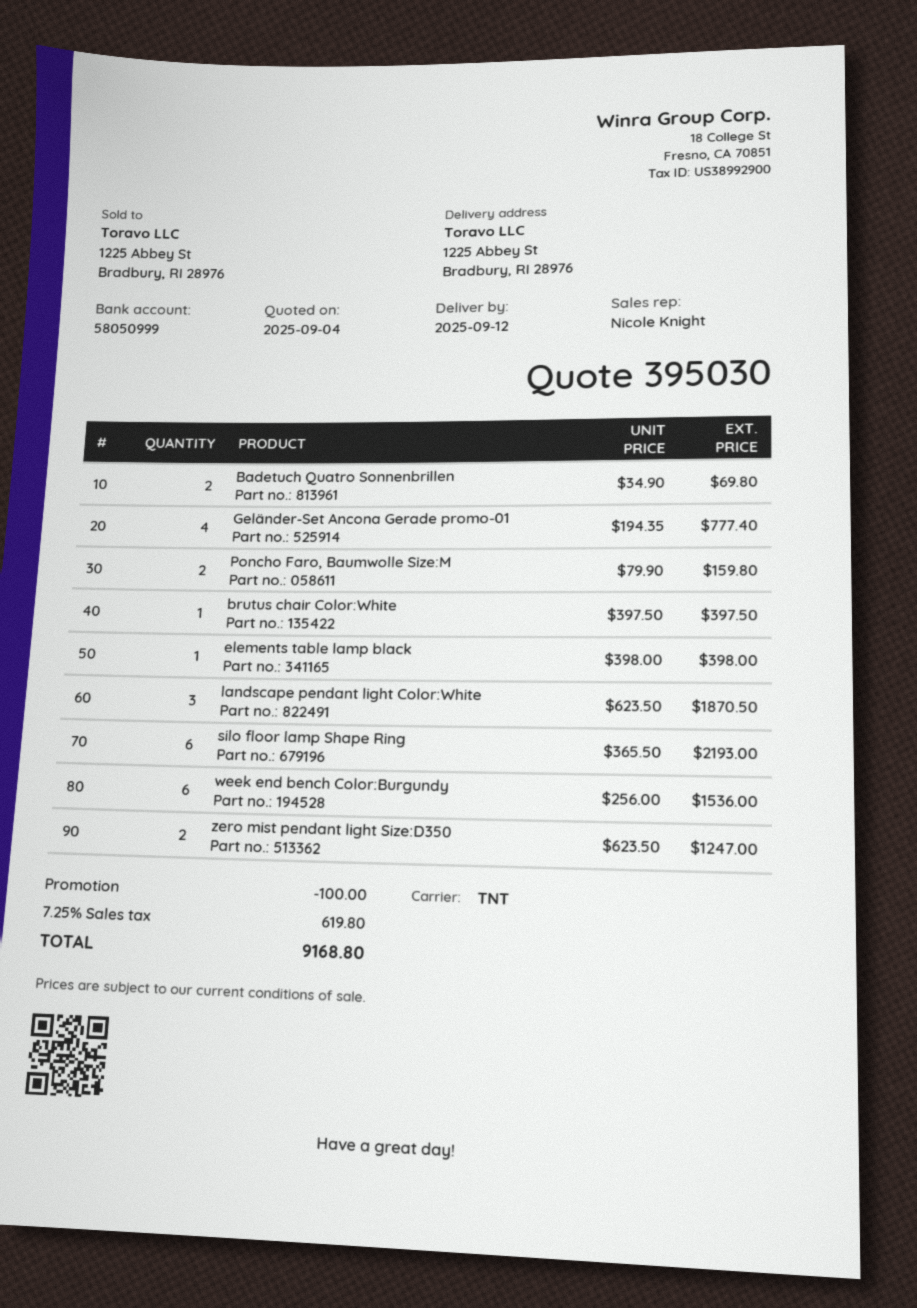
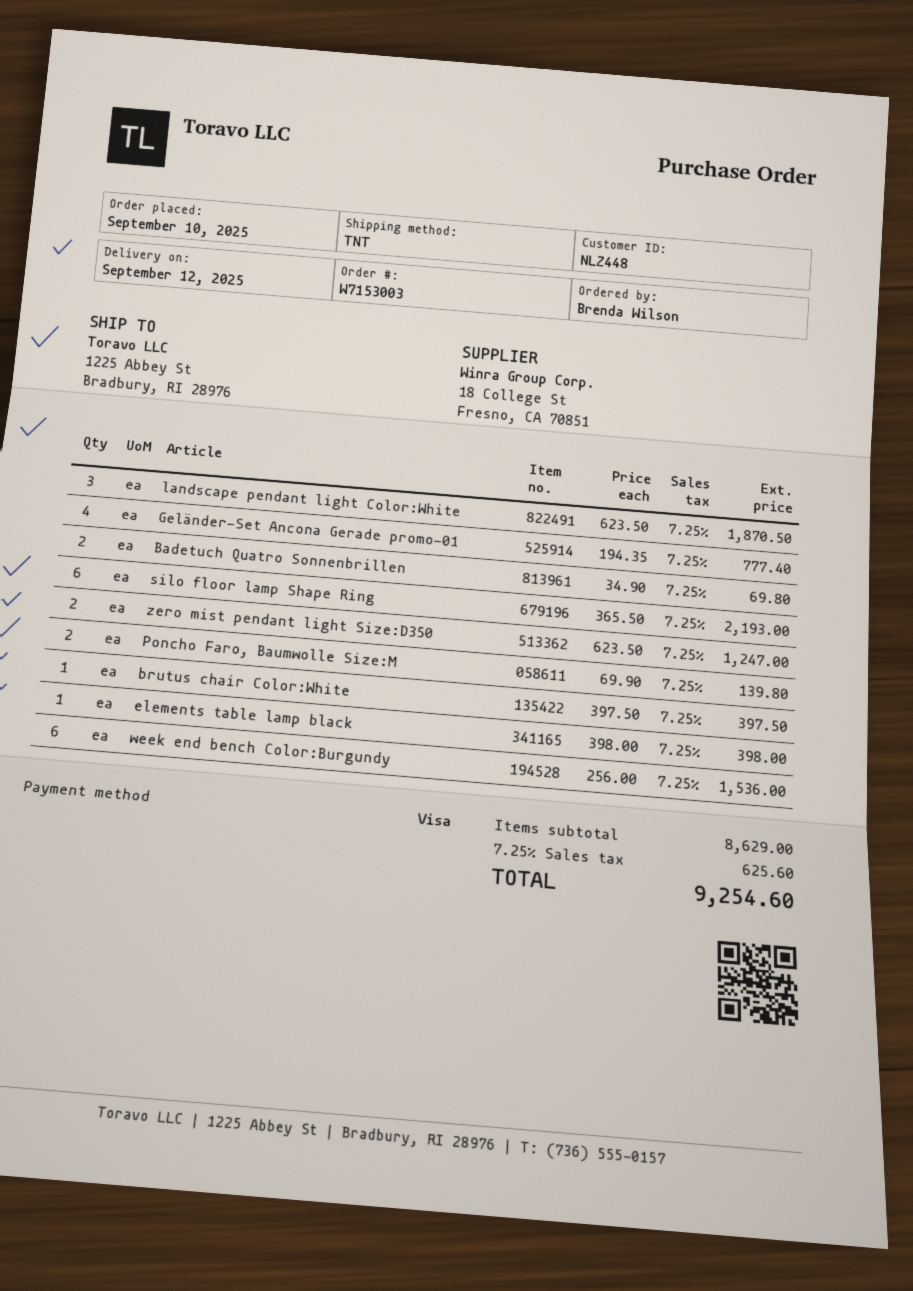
Poncho Faro, Baumwolle Size:M: 2 x 79.90 = 159.80 -> 2 x 69.90 = 139.80
discount: 100.00 -> none
tax: 7.25% = 619.80 -> 7.25% = 625.60
total: 9168.80 -> 9254.60

